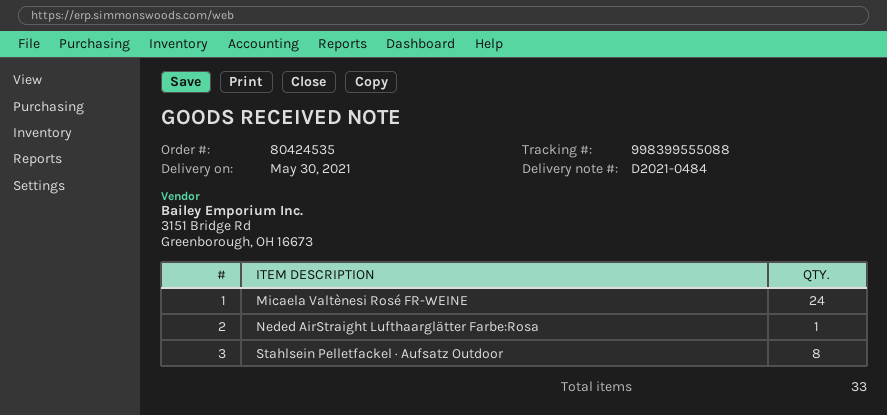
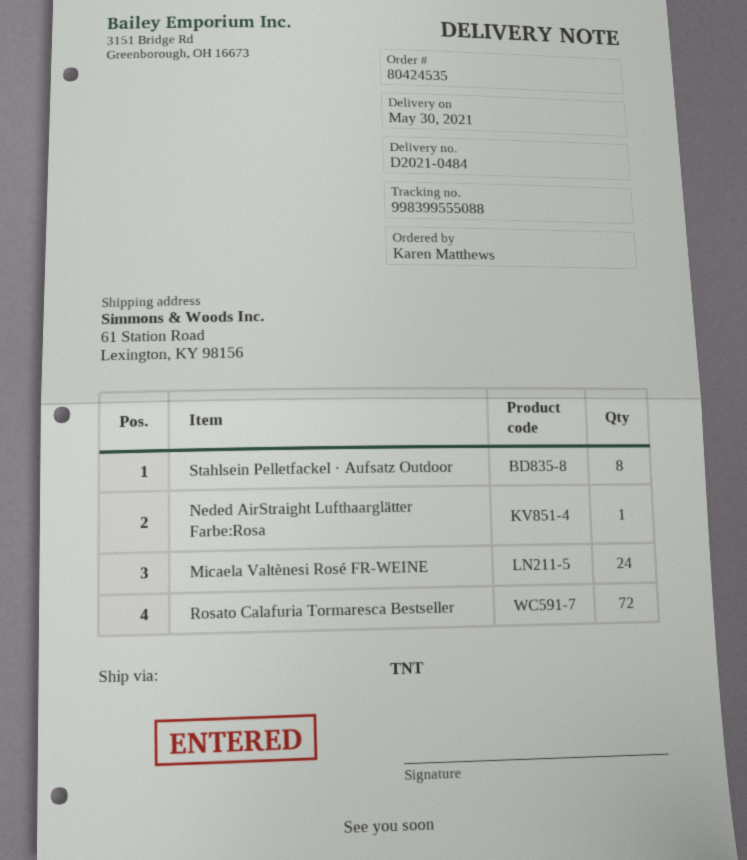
Rosato Calafuria Tormaresca Bestseller: none -> 72

